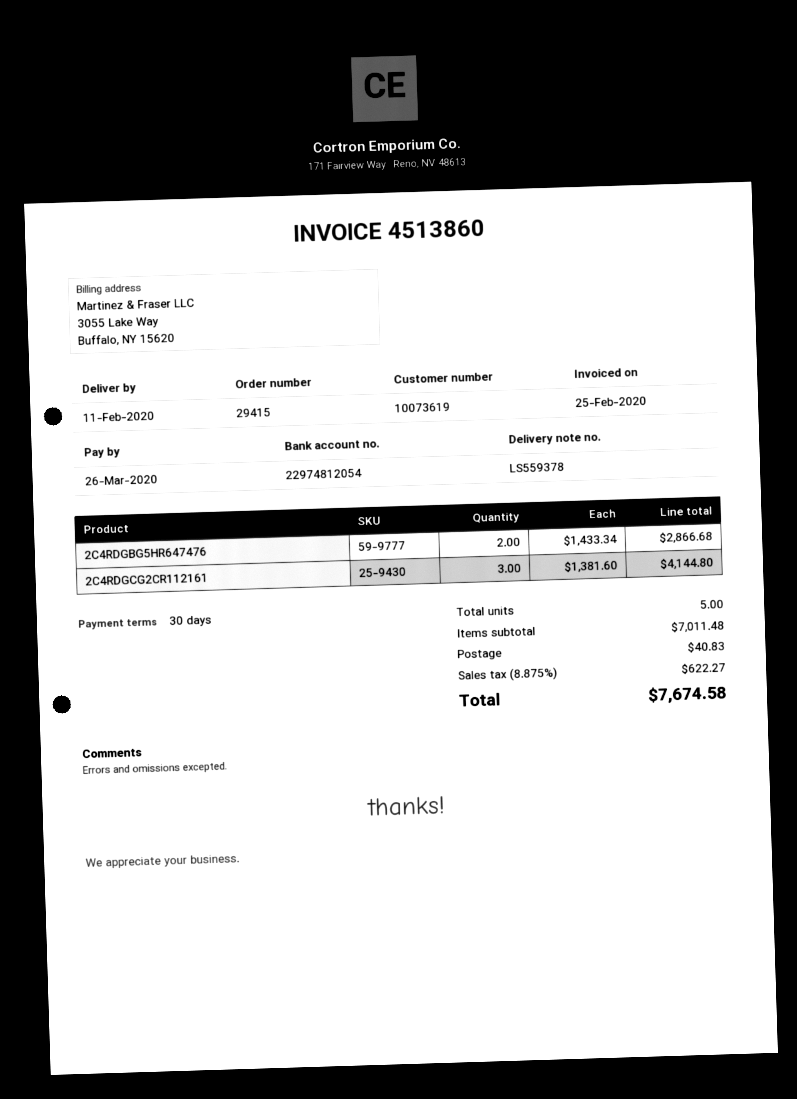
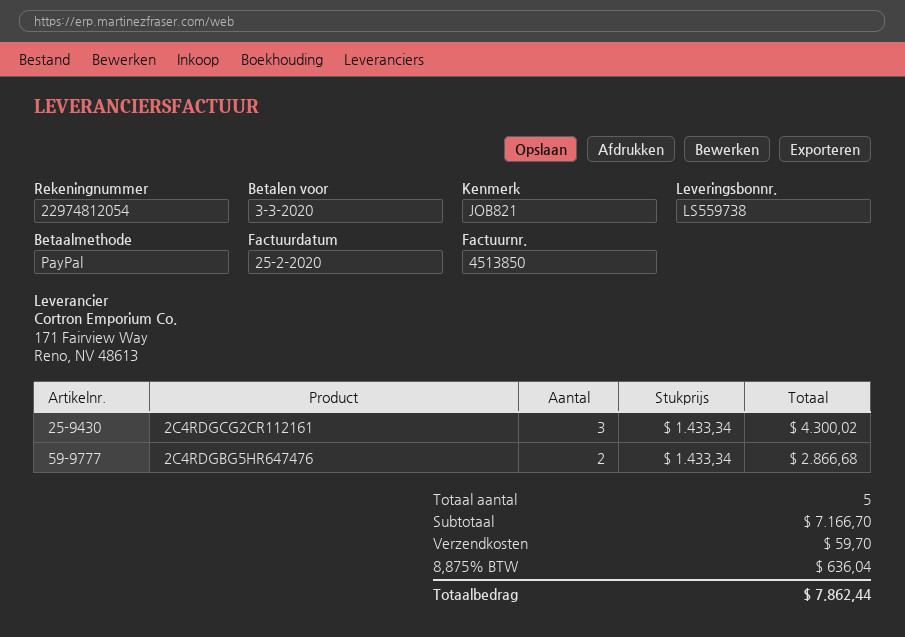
delivery note number: LS559378 -> LS559738
invoice number: 4513860 -> 4513850
due date: 2020-03-26 -> 2020-03-03
2C4RDGCG2CR112161: 3 x 1381.60 = 4144.80 -> 3 x 1433.34 = 4300.02
subtotal: 7011.48 -> 7166.70
shipping: 40.83 -> 59.70
tax: 8.875% = 622.27 -> 8.875% = 636.04
total: 7674.58 -> 7862.44

